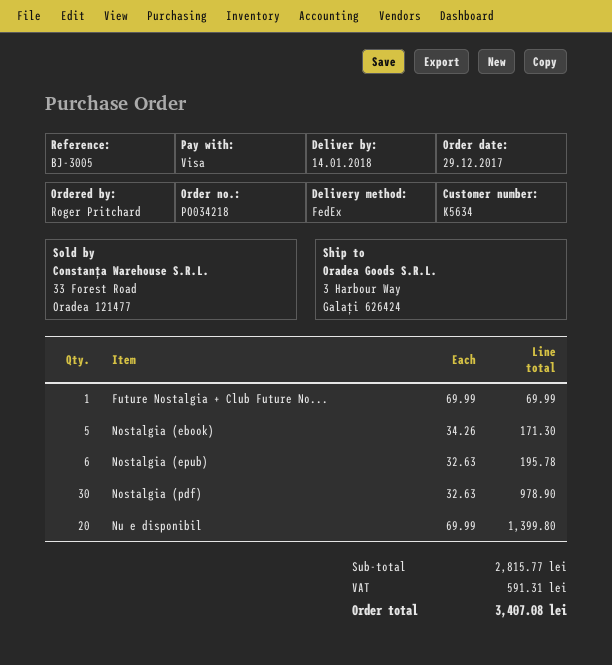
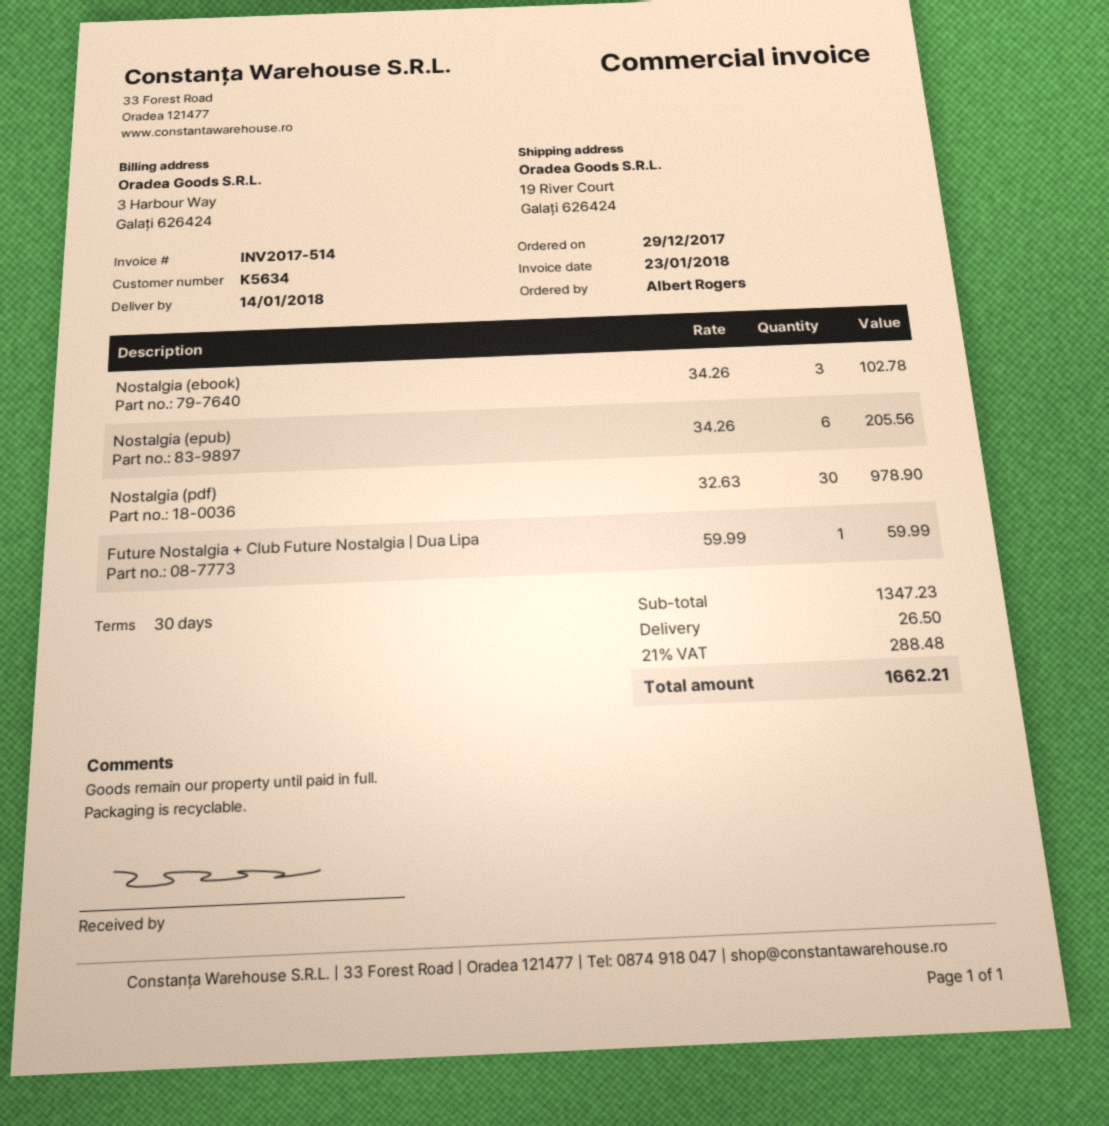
ordered by: Roger Pritchard -> Albert Rogers
ship to: 3 Harbour Way, Galați 626424 -> 19 River Court, Galați 626424
Future Nostalgia + Club Future No...: 1 x 69.99 = 69.99 -> 1 x 59.99 = 59.99
Nostalgia (ebook): 5 x 34.26 = 171.30 -> 3 x 34.26 = 102.78
Nostalgia (epub): 6 x 32.63 = 195.78 -> 6 x 34.26 = 205.56
Nu e disponibil: 20 x 69.99 = 1399.80 -> none
subtotal: 2815.77 -> 1347.23
shipping: none -> 26.50
tax: 591.31 -> 288.48
total: 3407.08 -> 1662.21

